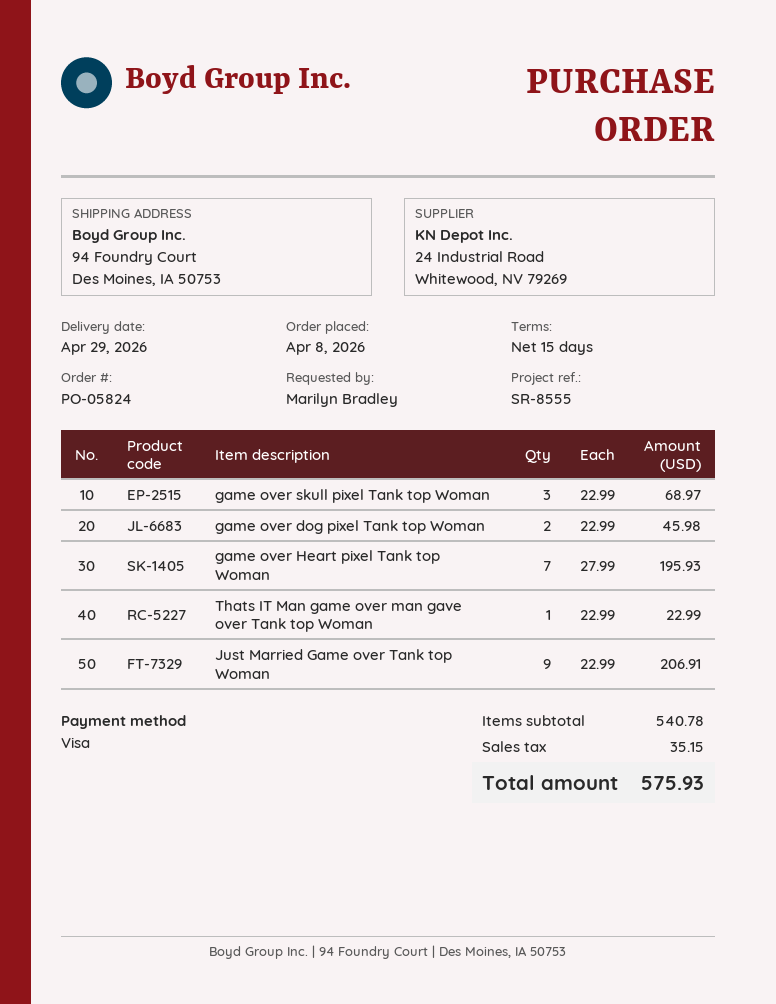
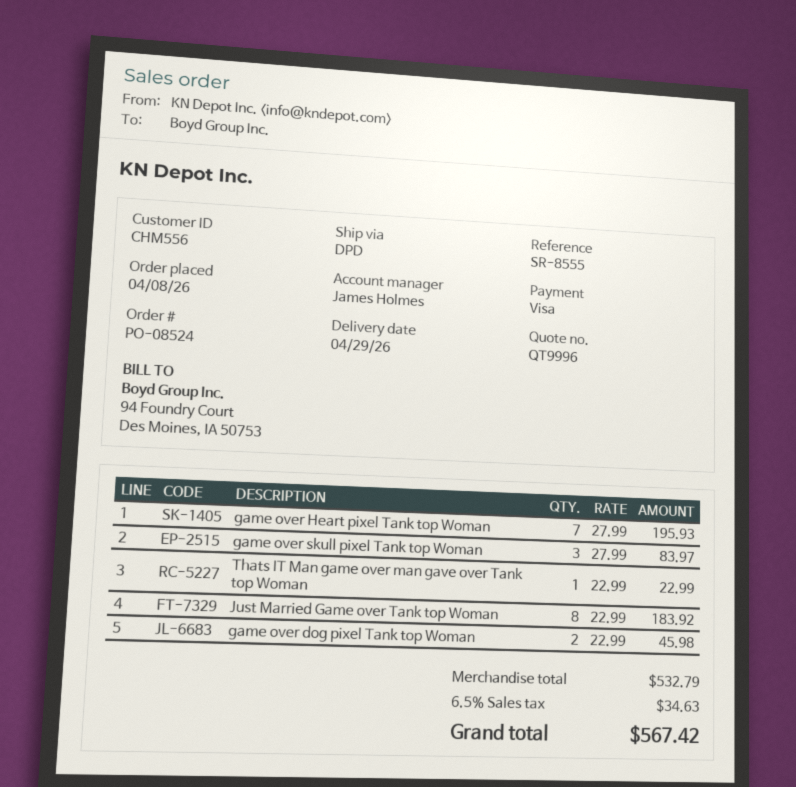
order number: PO-05824 -> PO-08524
game over skull pixel Tank top Woman: 3 x 22.99 = 68.97 -> 3 x 27.99 = 83.97
Just Married Game over Tank top Woman: 9 x 22.99 = 206.91 -> 8 x 22.99 = 183.92
subtotal: 540.78 -> 532.79
tax: 35.15 -> 34.63
total: 575.93 -> 567.42

